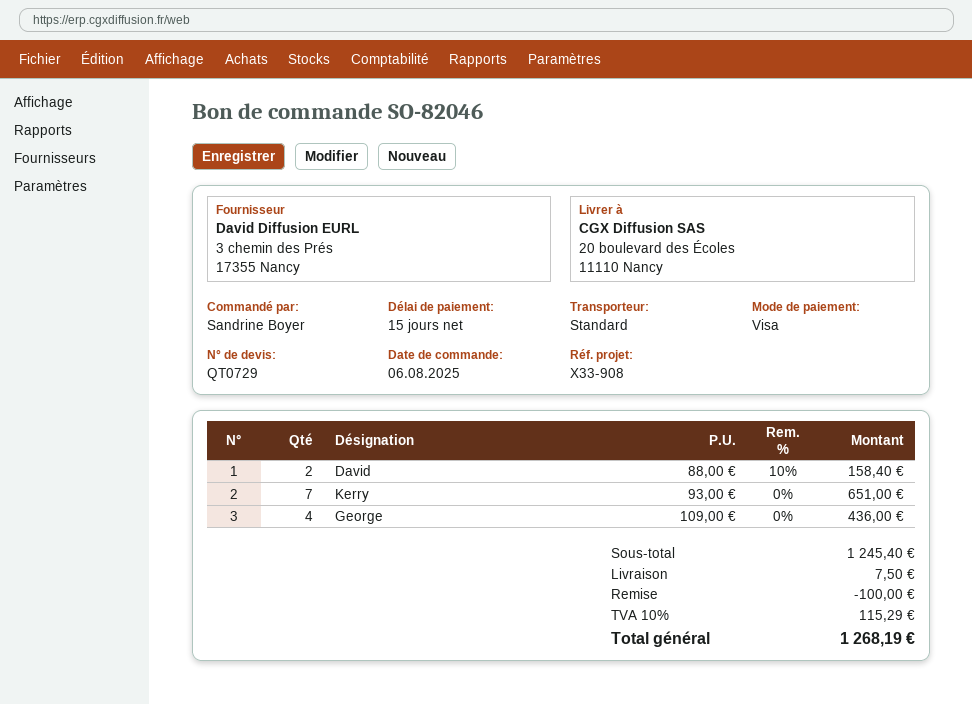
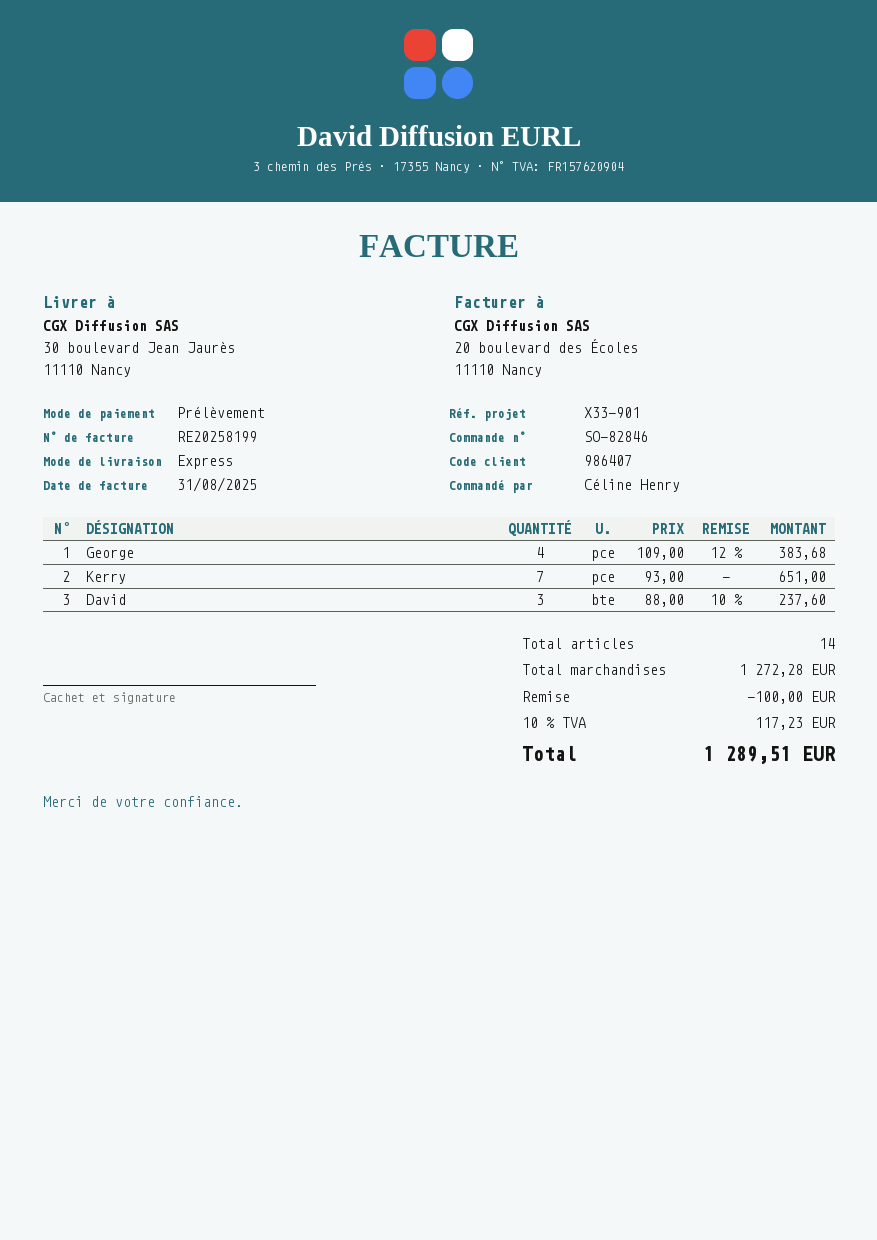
order number: SO-82046 -> SO-82846
reference: X33-908 -> X33-901
ordered by: Sandrine Boyer -> Céline Henry
payment method: Visa -> direct debit
shipping method: standard -> express
ship to: 20 boulevard des Écoles, 11110 Nancy -> 30 boulevard Jean Jaurès, 11110 Nancy
David: 2 x 88.00 - 10% = 158.40 -> 3 x 88.00 - 10% = 237.60
George: 4 x 109.00 = 436.00 -> 4 x 109.00 - 12% = 383.68
subtotal: 1245.40 -> 1272.28
shipping: 7.50 -> none
tax: 10% = 115.29 -> 10% = 117.23
total: 1268.19 -> 1289.51

